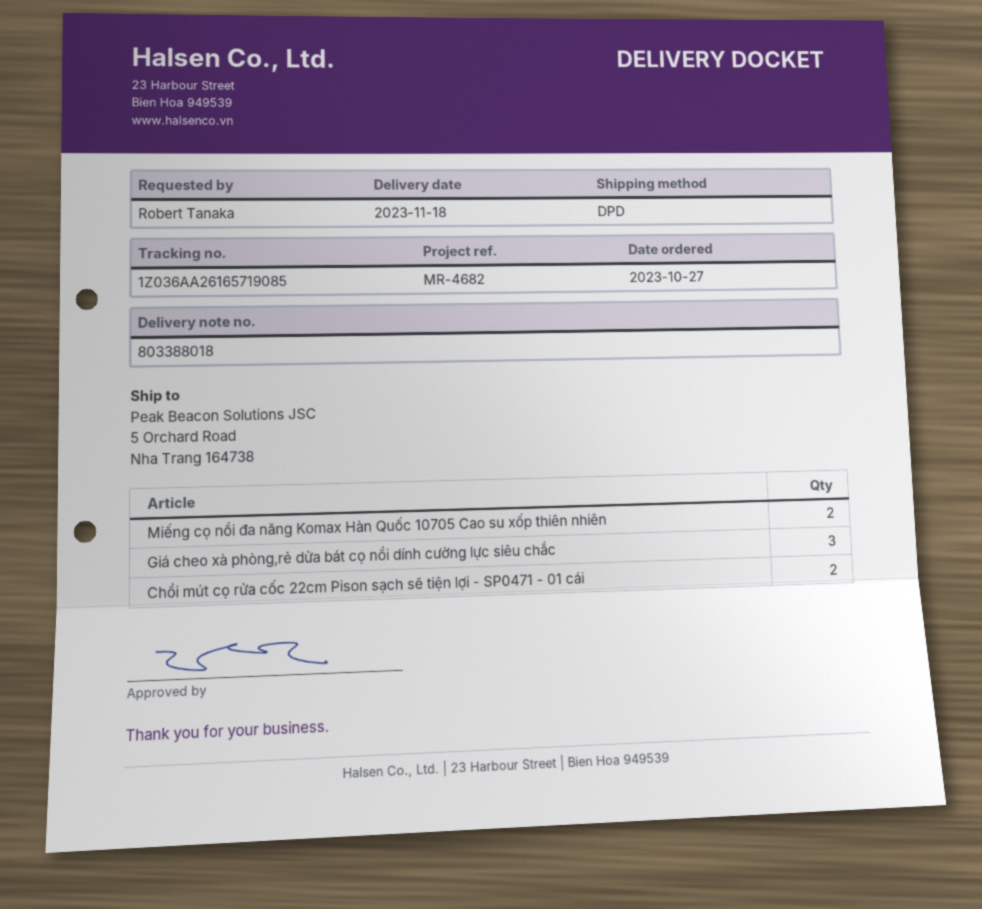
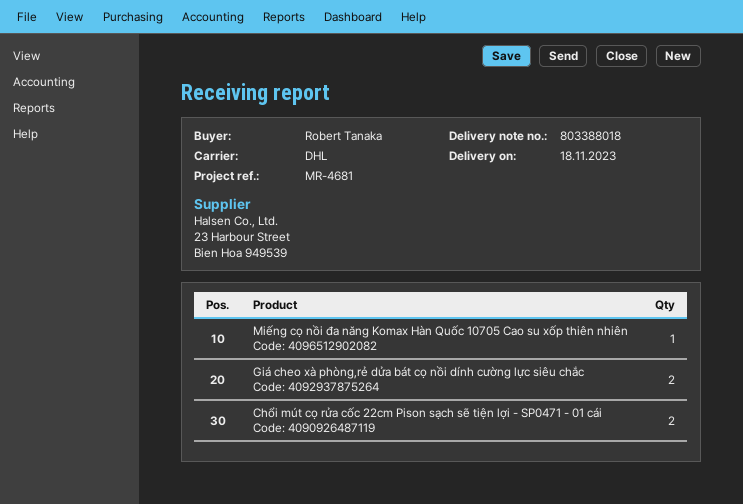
reference: MR-4682 -> MR-4681
shipping method: DPD -> DHL
Miếng cọ nồi đa năng Komax Hàn Quốc 10705 Cao su xốp thiên nhiên: 2 -> 1
Giá cheo xà phòng,rẻ dửa bát cọ nồi dính cường lực siêu chắc: 3 -> 2

